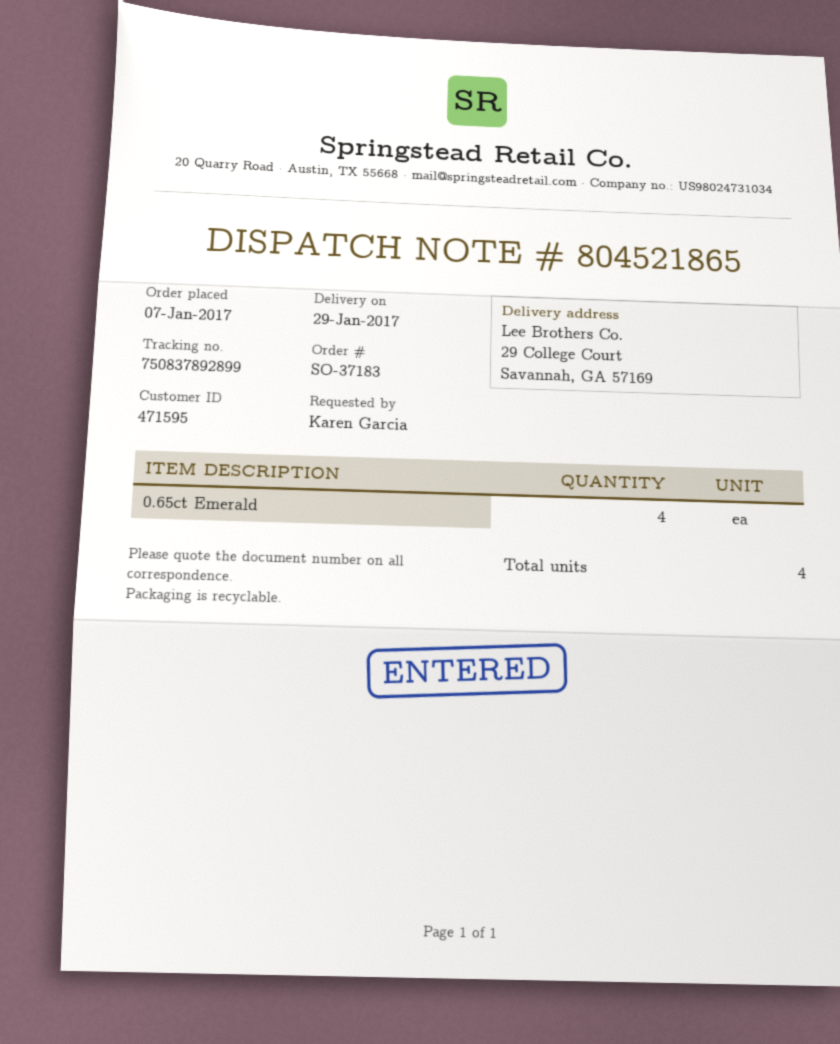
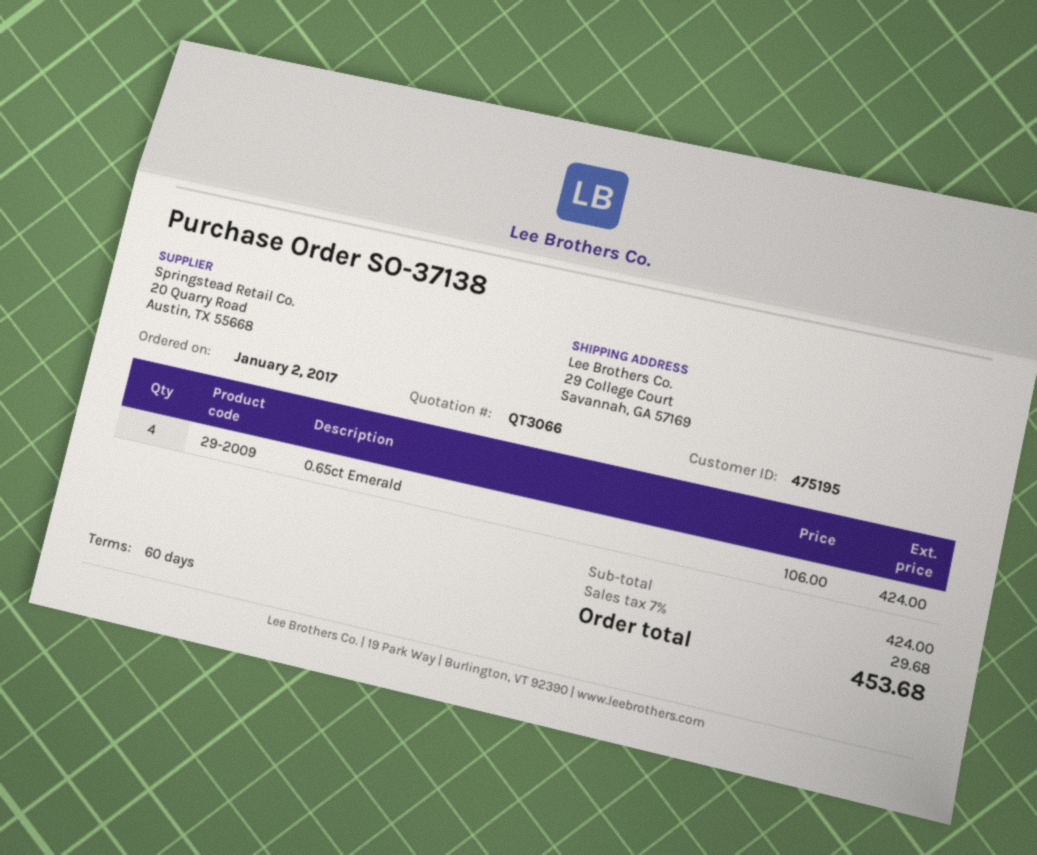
order number: SO-37183 -> SO-37138
order date: 2017-01-07 -> 2017-01-02
customer number: 471595 -> 475195

